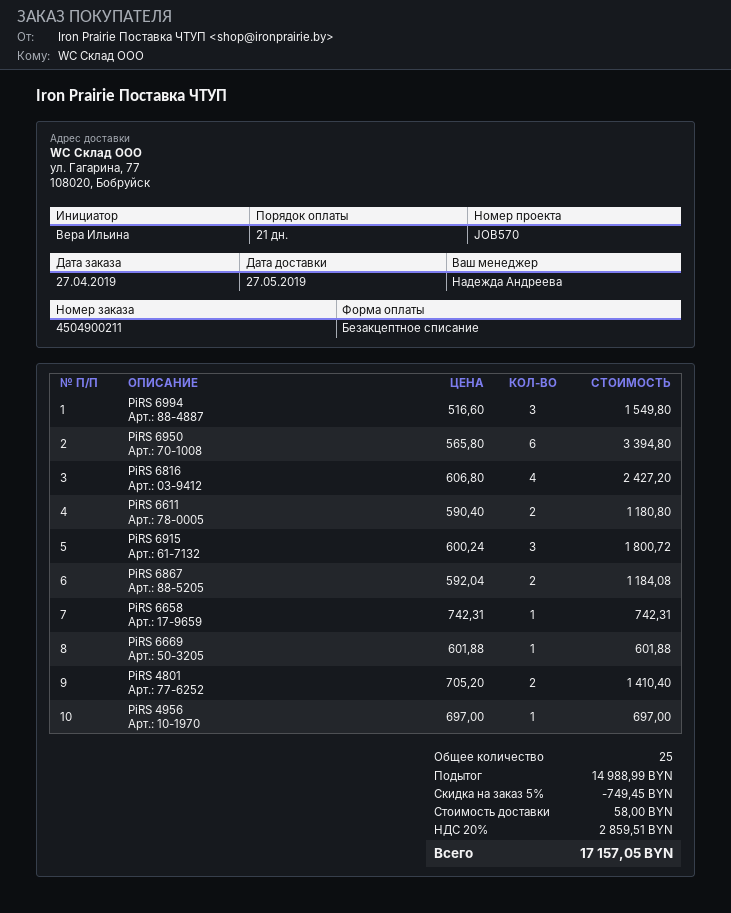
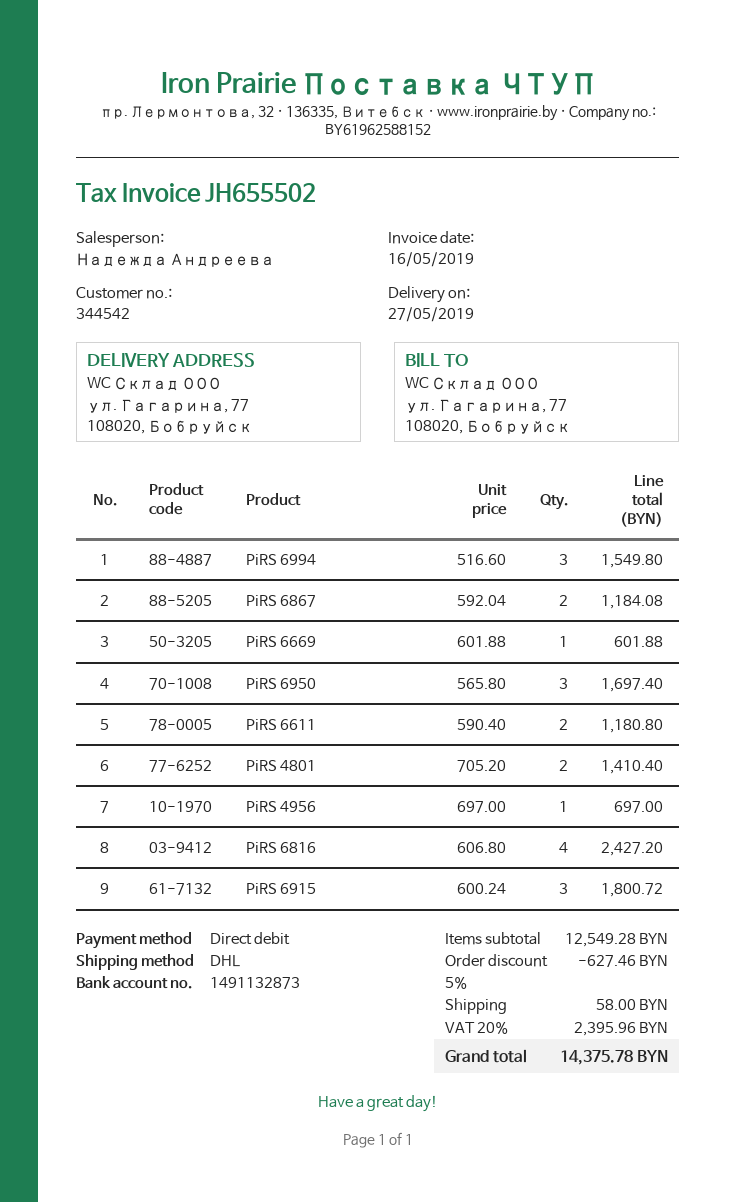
PiRS 6950: 6 x 565.80 = 3394.80 -> 3 x 565.80 = 1697.40
PiRS 6658: 1 x 742.31 = 742.31 -> none
subtotal: 14988.99 -> 12549.28
discount: 5% = 749.45 -> 5% = 627.46
tax: 20% = 2859.51 -> 20% = 2395.96
total: 17157.05 -> 14375.78

